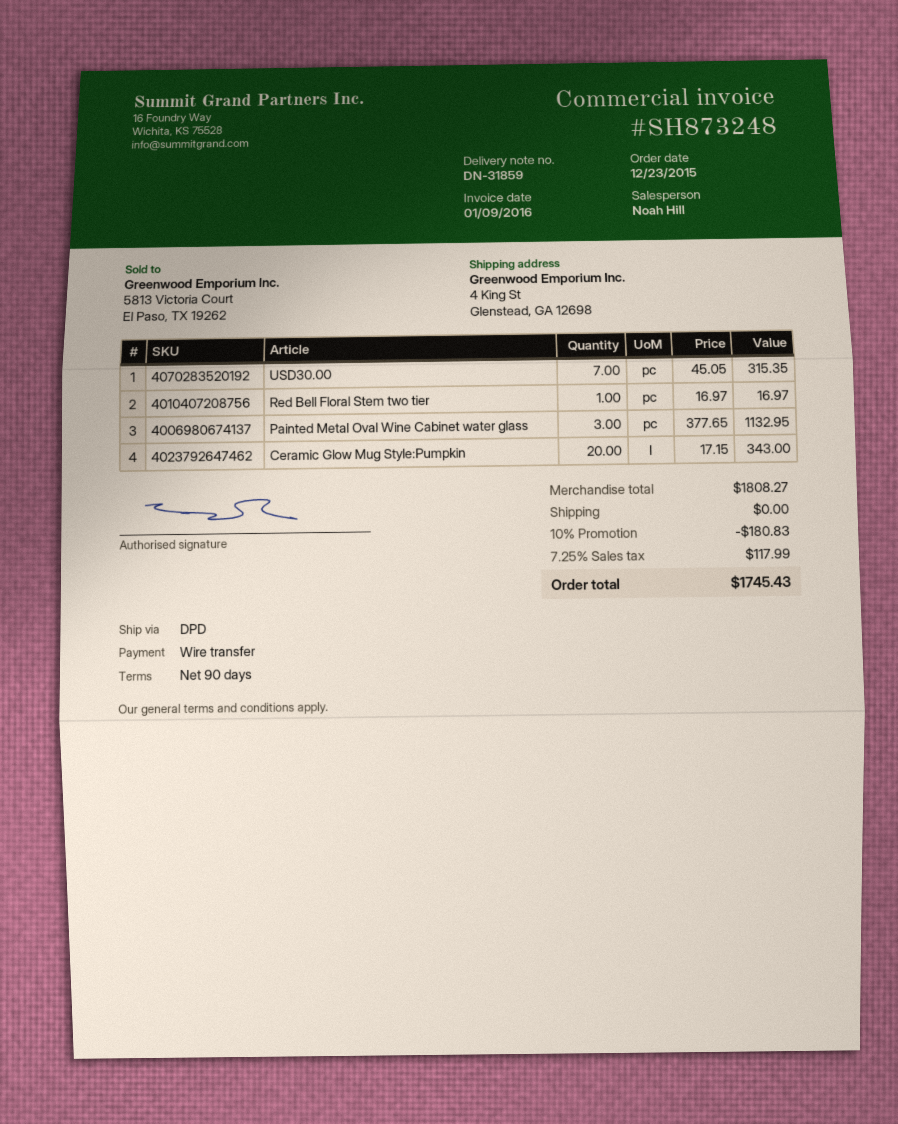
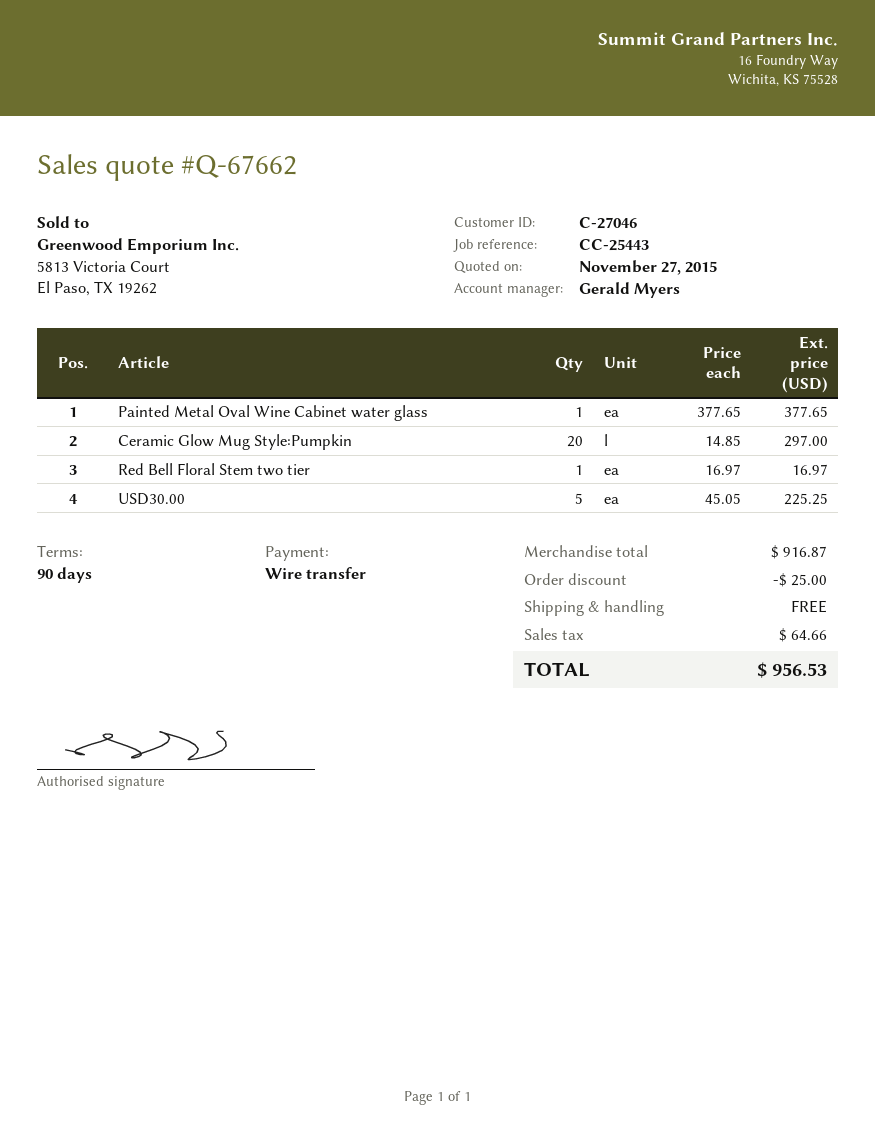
sales rep: Noah Hill -> Gerald Myers
USD30.00: 7 x 45.05 = 315.35 -> 5 x 45.05 = 225.25
Painted Metal Oval Wine Cabinet water glass: 3 x 377.65 = 1132.95 -> 1 x 377.65 = 377.65
Ceramic Glow Mug Style:Pumpkin: 20 x 17.15 = 343.00 -> 20 x 14.85 = 297.00
subtotal: 1808.27 -> 916.87
discount: 180.83 -> 25.00
tax: 117.99 -> 64.66
total: 1745.43 -> 956.53

